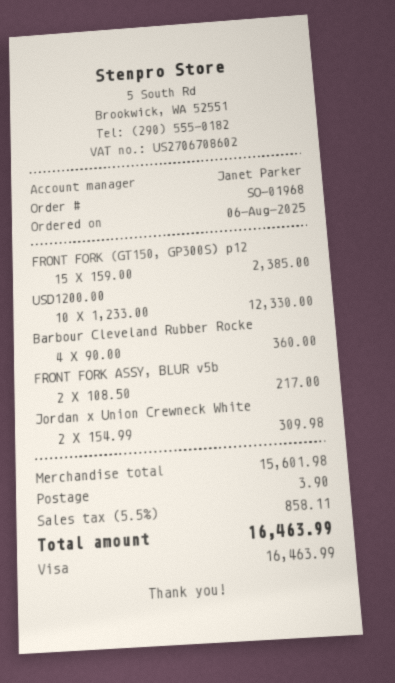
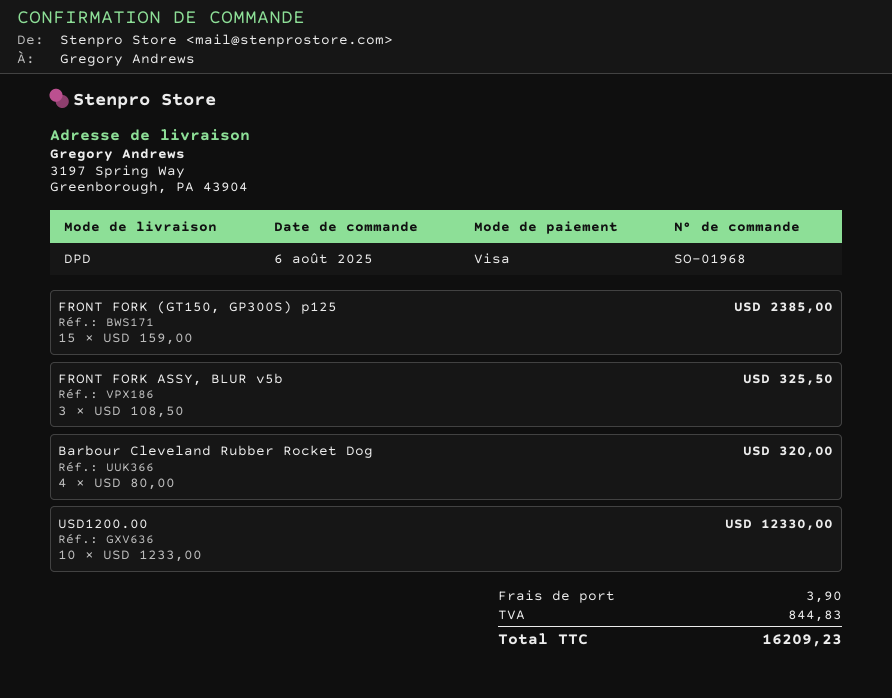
Barbour Cleveland Rubber Rocke: 4 x 90.00 = 360.00 -> 4 x 80.00 = 320.00
FRONT FORK ASSY, BLUR v5b: 2 x 108.50 = 217.00 -> 3 x 108.50 = 325.50
Jordan x Union Crewneck White: 2 x 154.99 = 309.98 -> none
tax: 858.11 -> 844.83
total: 16463.99 -> 16209.23

